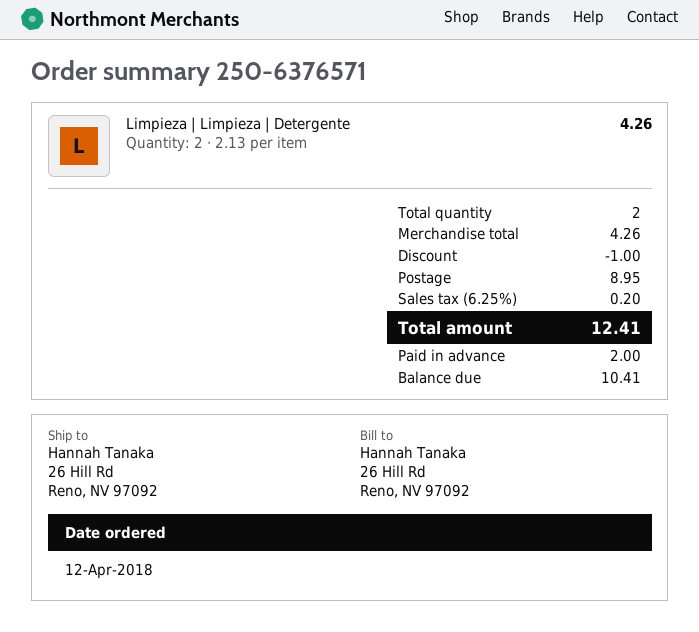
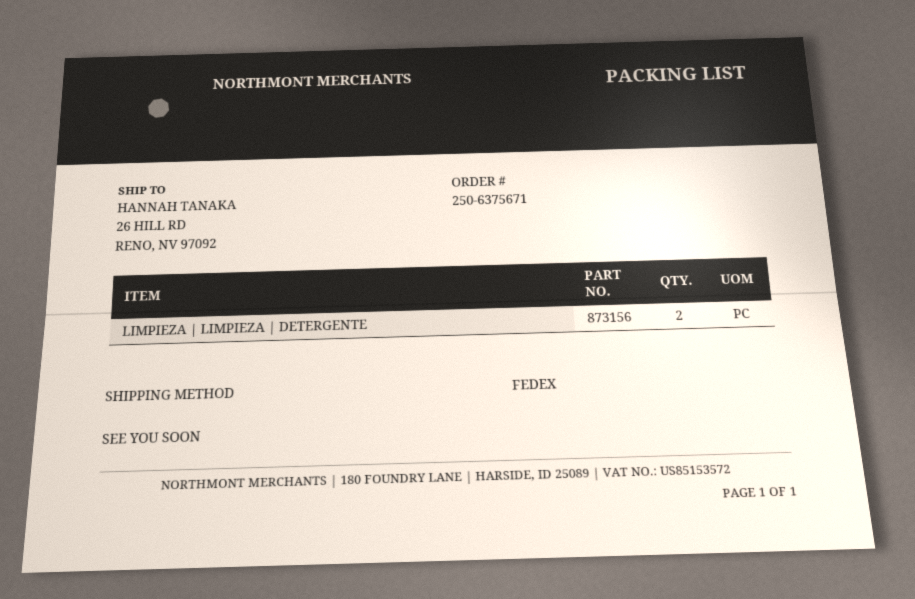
order number: 250-6376571 -> 250-6375671

